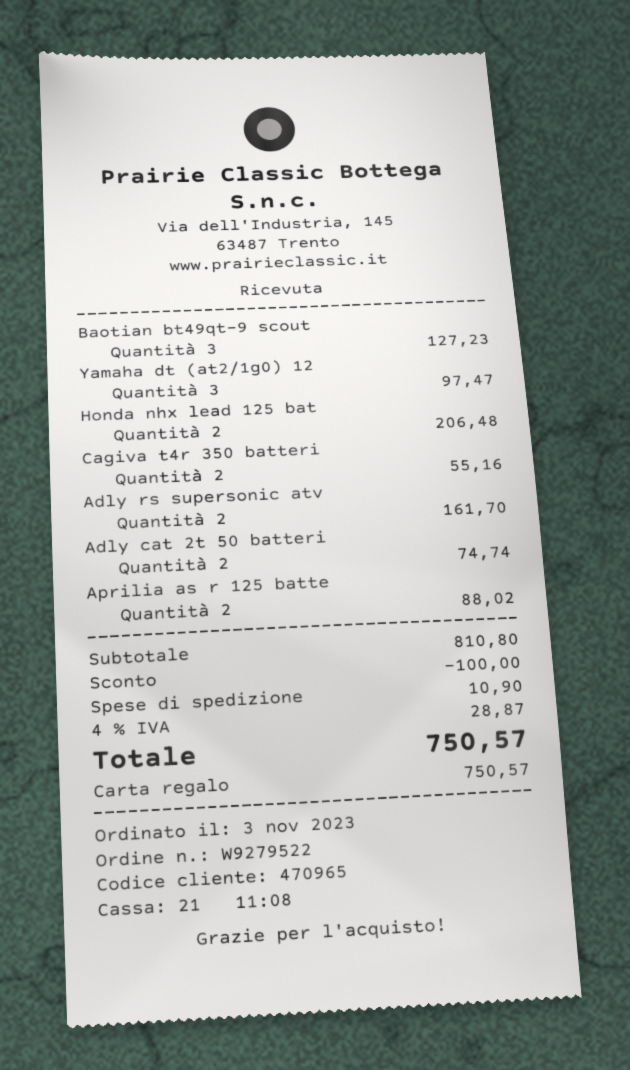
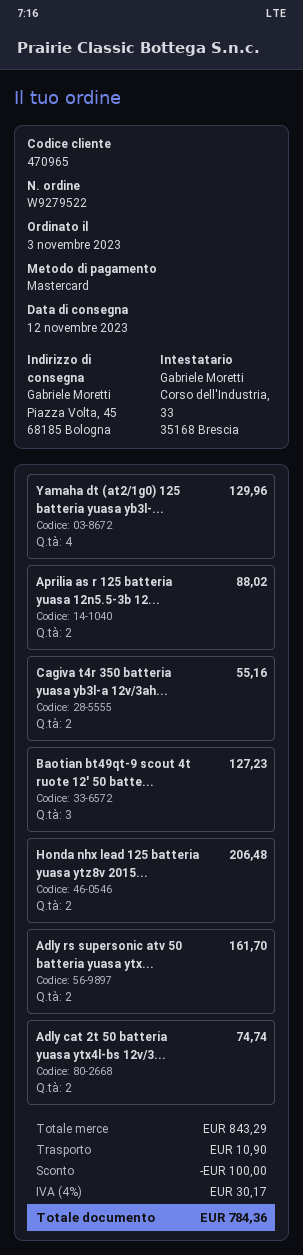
payment method: gift card -> Mastercard
Yamaha dt (at2/1g0) 12: 3 for 97.47 -> 4 for 129.96
subtotal: 810.80 -> 843.29
tax: 4% = 28.87 -> 4% = 30.17
total: 750.57 -> 784.36

